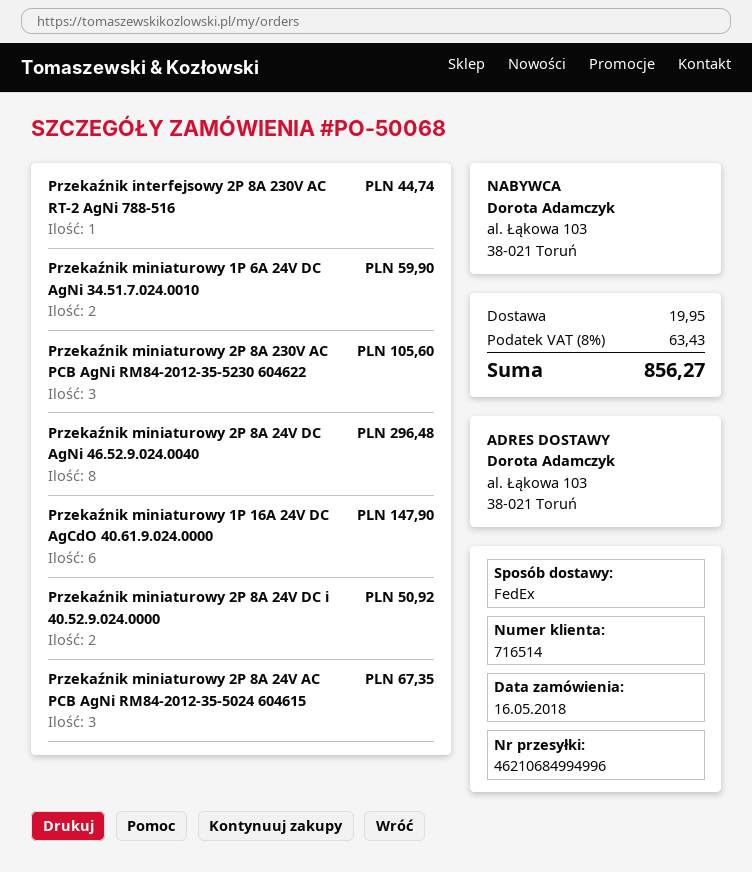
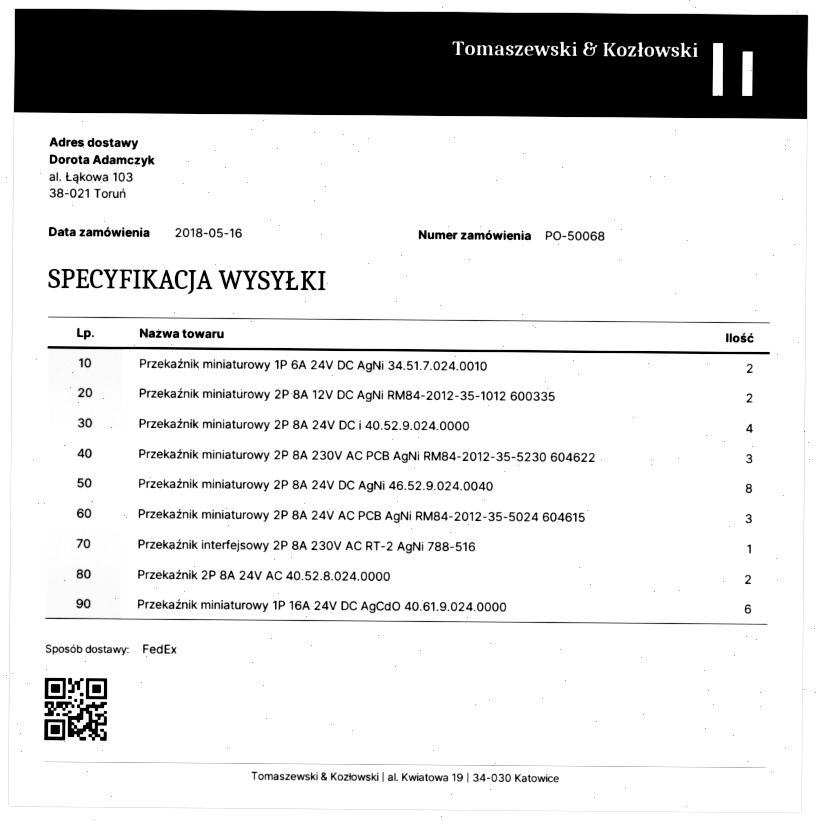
Przekaźnik miniaturowy 2P 8A 24V DC i 40.52.9.024.0000: 2 -> 4
Przekaźnik miniaturowy 2P 8A 12V DC AgNi RM84-2012-35-1012 600335: none -> 2
Przekaźnik 2P 8A 24V AC 40.52.8.024.0000: none -> 2

